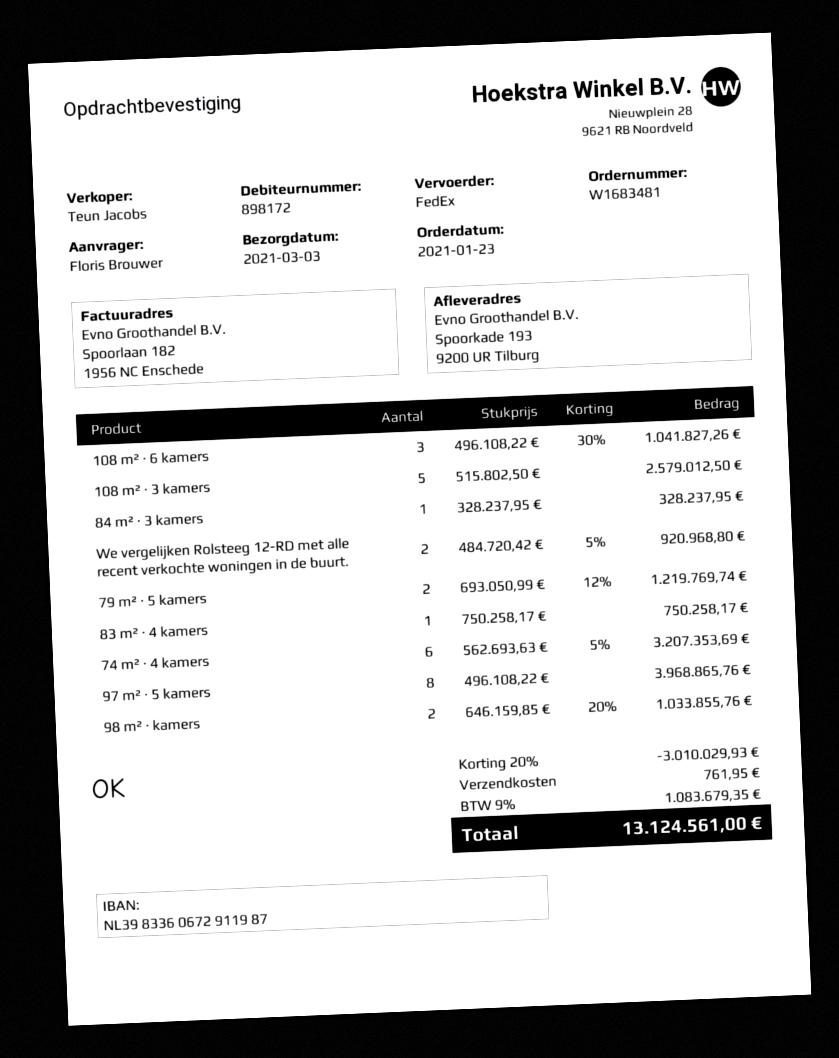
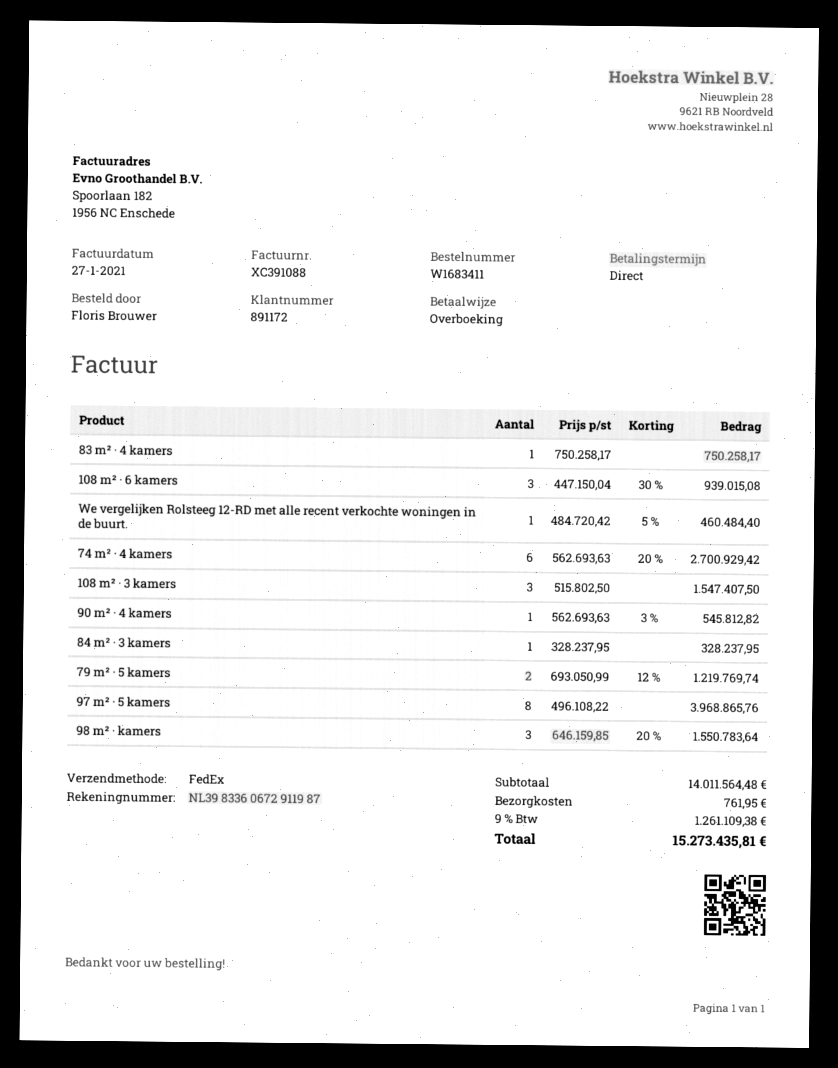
order number: W1683481 -> W1683411
customer number: 898172 -> 891172
108 m² · 6 kamers: 3 x 496108.22 - 30% = 1041827.26 -> 3 x 447150.04 - 30% = 939015.08
108 m² · 3 kamers: 5 x 515802.50 = 2579012.50 -> 3 x 515802.50 = 1547407.50
We vergelijken Rolsteeg 12-RD met alle recent verkochte woningen in de buurt.: 2 x 484720.42 - 5% = 920968.80 -> 1 x 484720.42 - 5% = 460484.40
74 m² · 4 kamers: 6 x 562693.63 - 5% = 3207353.69 -> 6 x 562693.63 - 20% = 2700929.42
98 m² · kamers: 2 x 646159.85 - 20% = 1033855.76 -> 3 x 646159.85 - 20% = 1550783.64
90 m² · 4 kamers: none -> 1 x 562693.63 - 3% = 545812.82
discount: 20% = 3010029.93 -> none
tax: 9% = 1083679.35 -> 9% = 1261109.38
total: 13124561.00 -> 15273435.81

